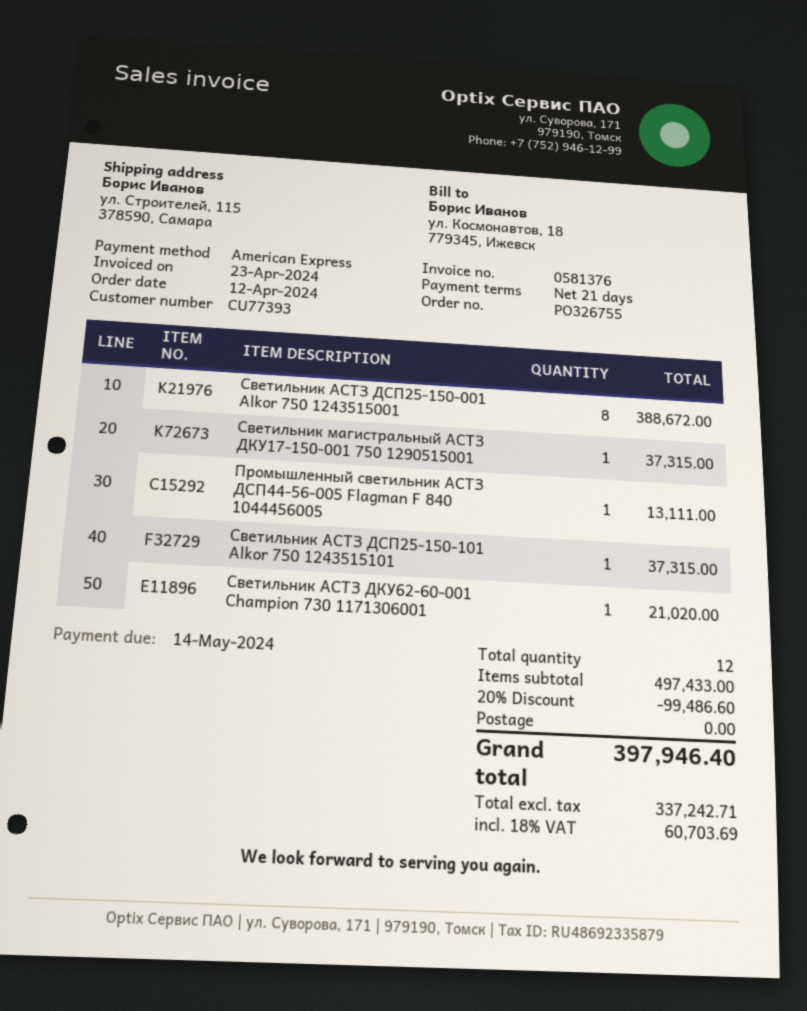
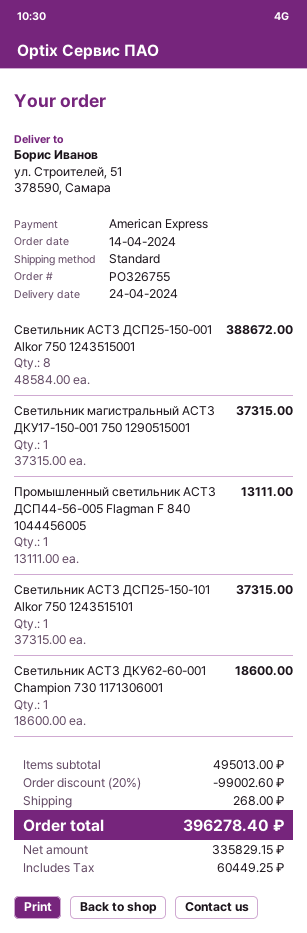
order date: 2024-04-12 -> 2024-04-14
ship to: ул. Строителей, 115, 378590, Самара -> ул. Строителей, 51, 378590, Самара
Светильник АСТЗ ДКУ62-60-001 Champion 730 1171306001: 1 for 21020.00 -> 1 for 18600.00
subtotal: 497433.00 -> 495013.00
discount: 20% = 99486.60 -> 20% = 99002.60
shipping: 0.00 -> 268.00
net: 337242.71 -> 335829.15
tax: 60703.69 -> 60449.25
total: 397946.40 -> 396278.40

